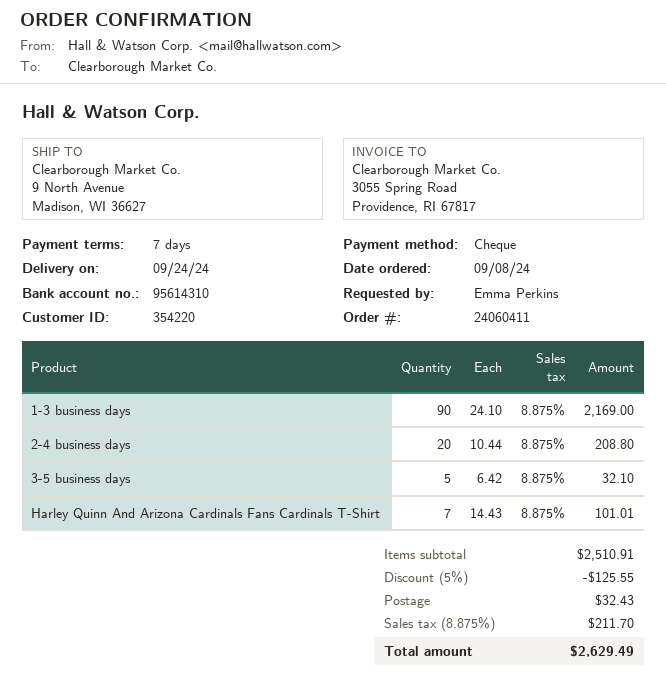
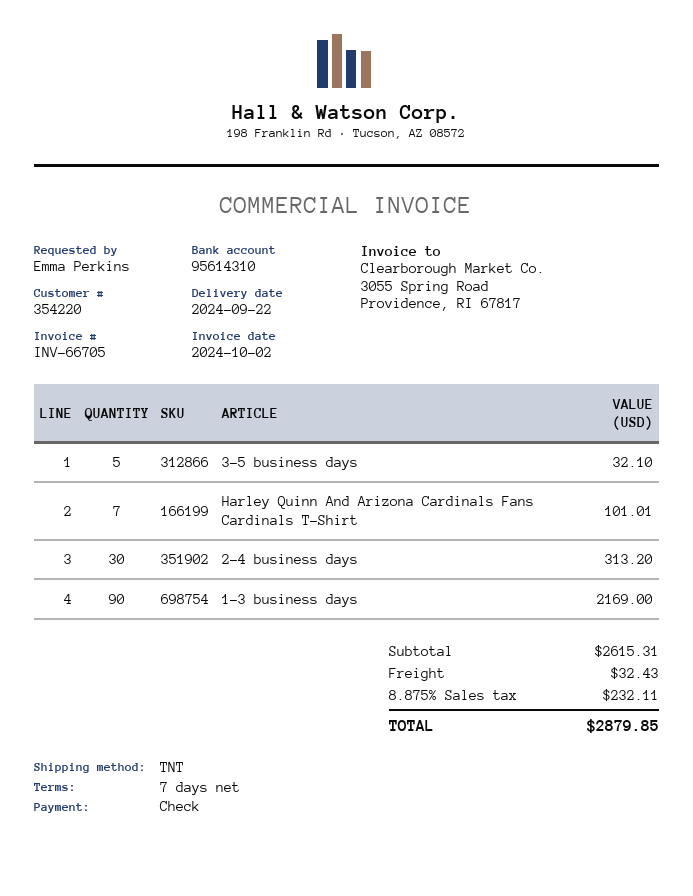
delivery date: 2024-09-24 -> 2024-09-22
2-4 business days: 20 for 208.80 -> 30 for 313.20
subtotal: 2510.91 -> 2615.31
discount: 5% = 125.55 -> none
tax: 8.875% = 211.70 -> 8.875% = 232.11
total: 2629.49 -> 2879.85

